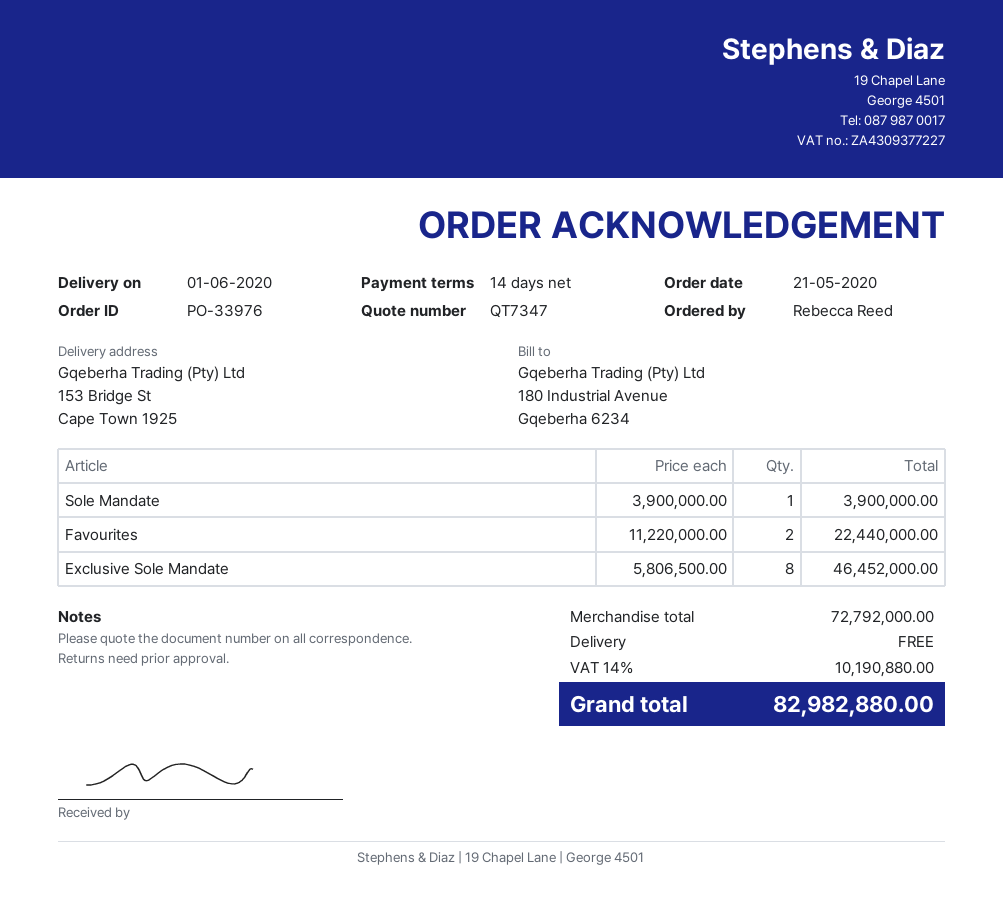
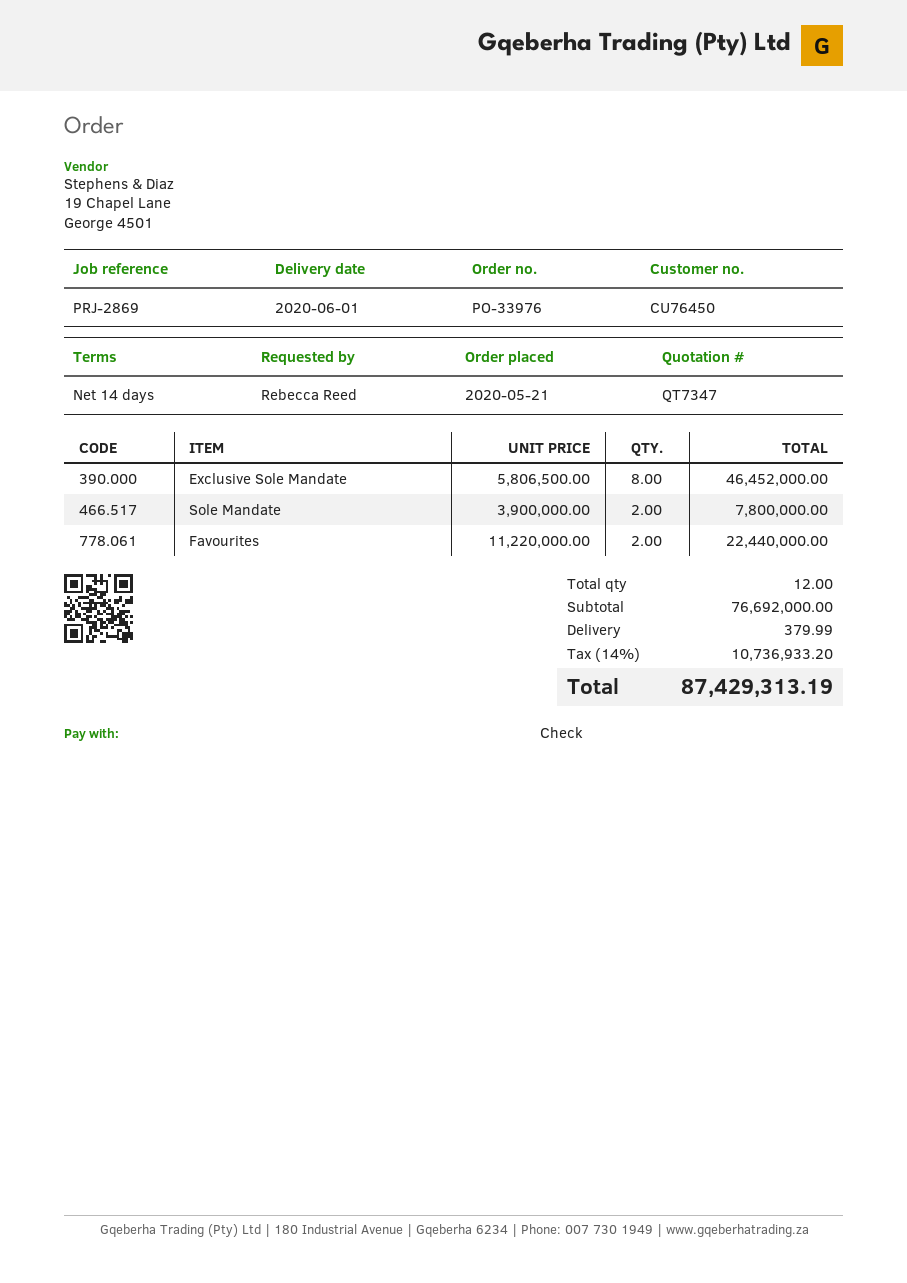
Sole Mandate: 1 x 3900000.00 = 3900000.00 -> 2 x 3900000.00 = 7800000.00
subtotal: 72792000.00 -> 76692000.00
shipping: 0.00 -> 379.99
tax: 14% = 10190880.00 -> 14% = 10736933.20
total: 82982880.00 -> 87429313.19

